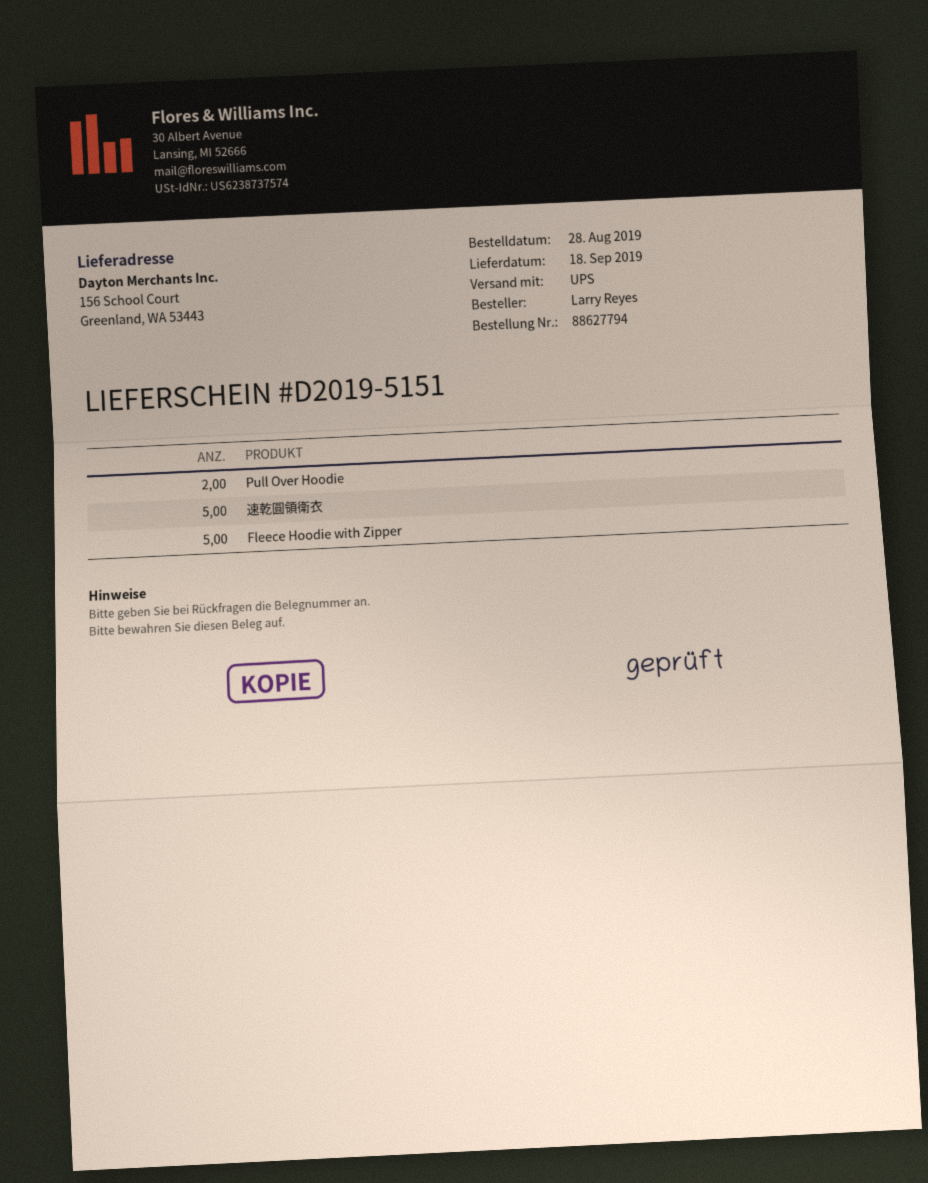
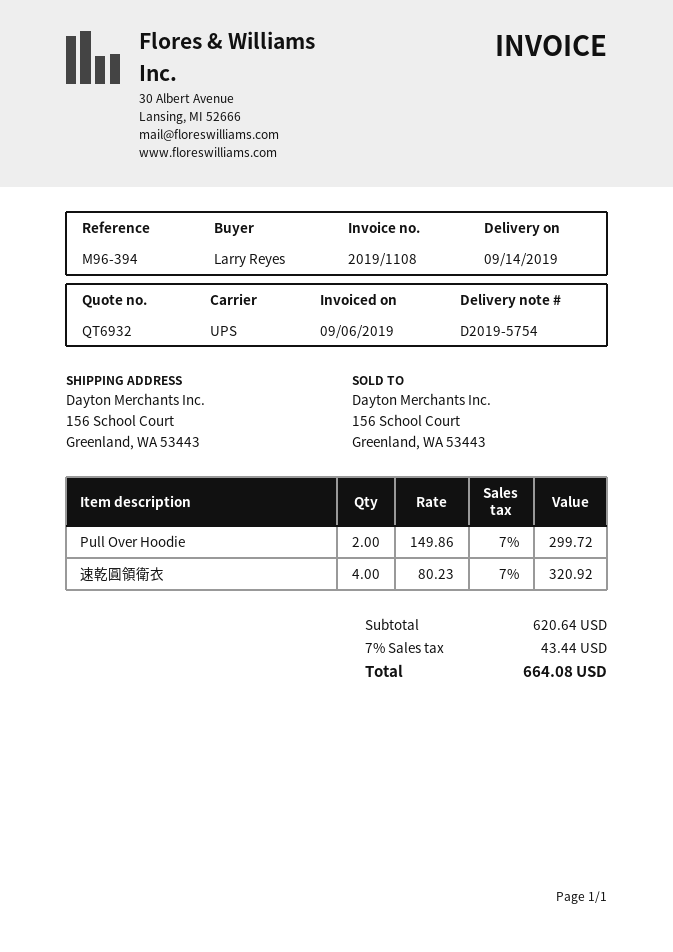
delivery note number: D2019-5151 -> D2019-5754
delivery date: 2019-09-18 -> 2019-09-14
速乾圓領衛衣: 5 -> 4
Fleece Hoodie with Zipper: 5 -> none

